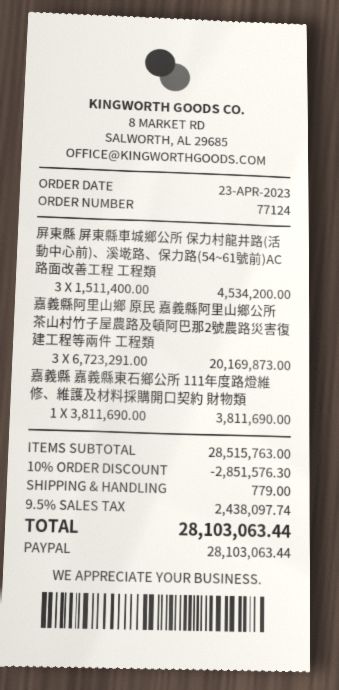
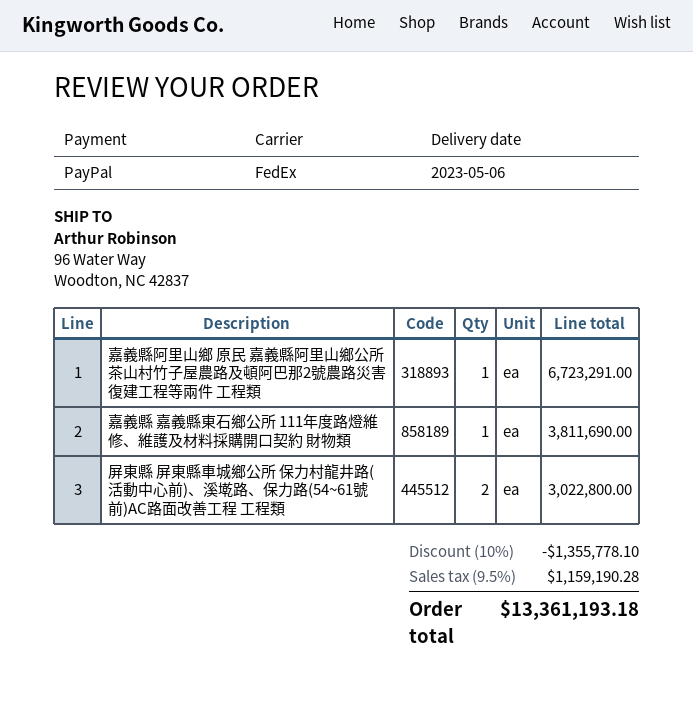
屏東縣 屏東縣車城鄉公所 保力村龍井路(活動中心前)、溪墘路、保力路(54~61號前)AC路面改善工程 工程類: 3 for 4534200.00 -> 2 for 3022800.00
嘉義縣阿里山鄉 原民 嘉義縣阿里山鄉公所 茶山村竹子屋農路及頓阿巴那2號農路災害復建工程等兩件 工程類: 3 for 20169873.00 -> 1 for 6723291.00
discount: 10% = 2851576.30 -> 10% = 1355778.10
shipping: 779.00 -> none
tax: 9.5% = 2438097.74 -> 9.5% = 1159190.28
total: 28103063.44 -> 13361193.18

